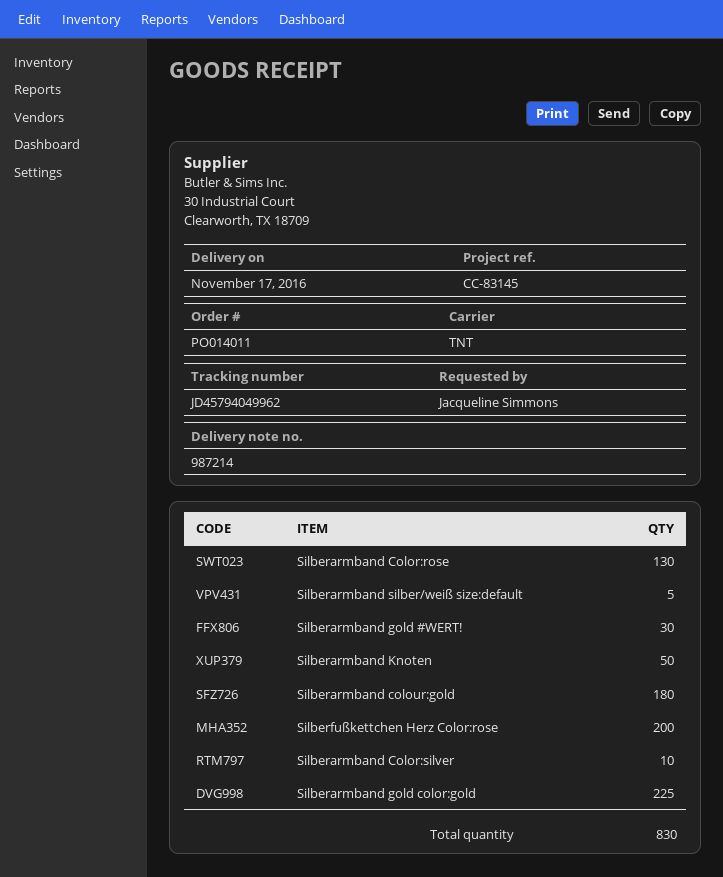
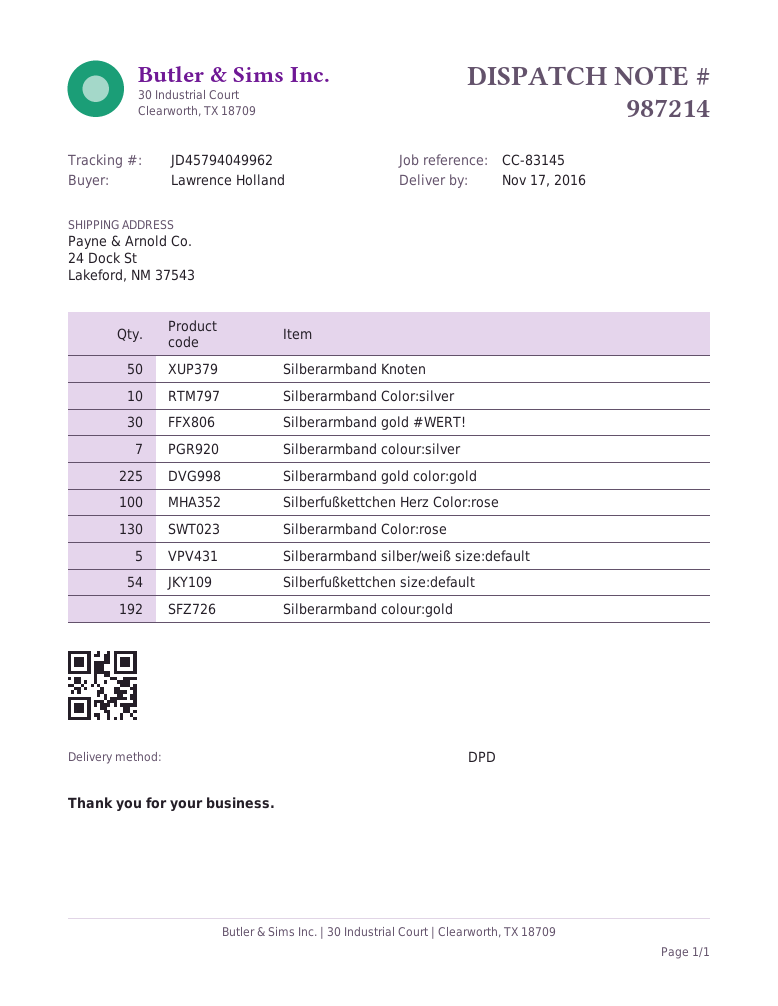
ordered by: Jacqueline Simmons -> Lawrence Holland
shipping method: TNT -> DPD
Silberarmband colour:gold: 180 -> 192
Silberfußkettchen Herz Color:rose: 200 -> 100
Silberarmband colour:silver: none -> 7
Silberfußkettchen size:default: none -> 54

